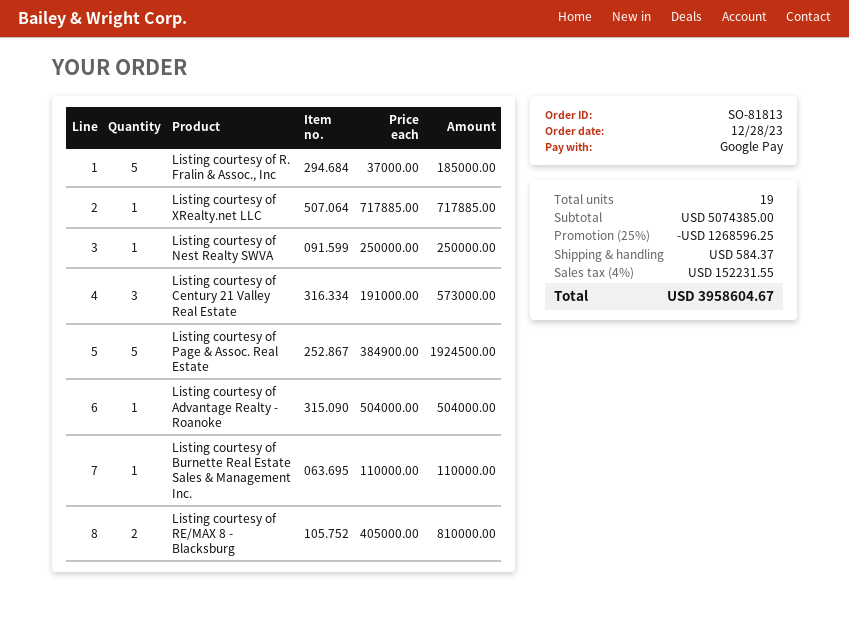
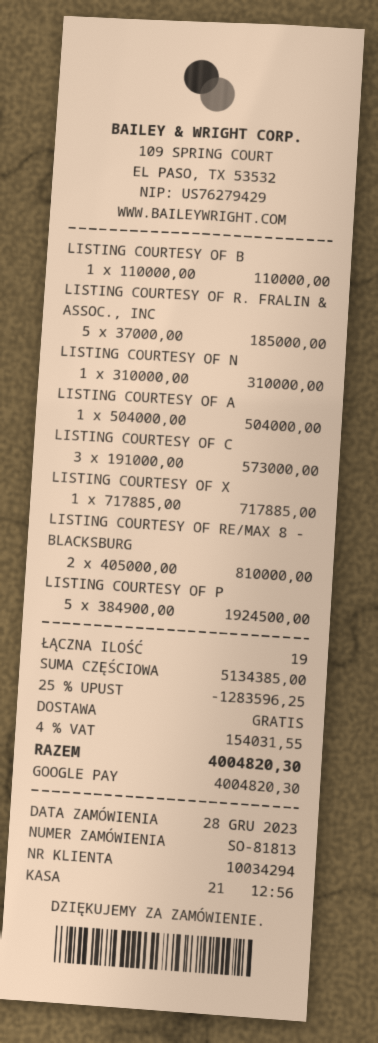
Listing courtesy of Nest Realty SWVA: 1 x 250000.00 = 250000.00 -> 1 x 310000.00 = 310000.00
subtotal: 5074385.00 -> 5134385.00
discount: 25% = 1268596.25 -> 25% = 1283596.25
shipping: 584.37 -> 0.00
tax: 4% = 152231.55 -> 4% = 154031.55
total: 3958604.67 -> 4004820.30

